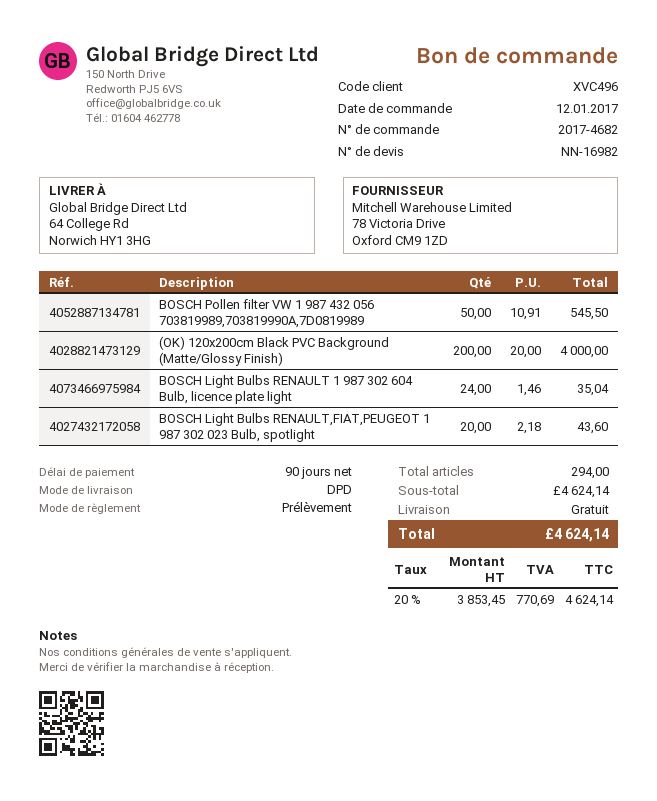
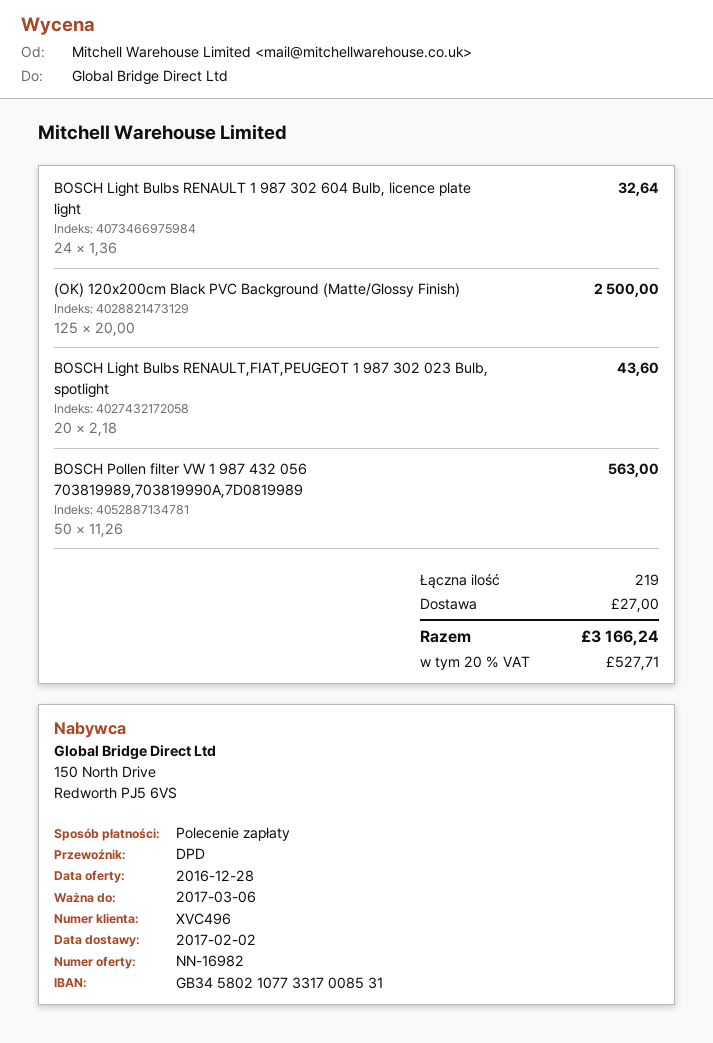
BOSCH Pollen filter VW 1 987 432 056 703819989,703819990A,7D0819989: 50 x 10.91 = 545.50 -> 50 x 11.26 = 563.00
(OK) 120x200cm Black PVC Background (Matte/Glossy Finish): 200 x 20.00 = 4000.00 -> 125 x 20.00 = 2500.00
BOSCH Light Bulbs RENAULT 1 987 302 604 Bulb, licence plate light: 24 x 1.46 = 35.04 -> 24 x 1.36 = 32.64
total quantity: 294 -> 219
shipping: 0.00 -> 27.00
tax: 20% = 770.69 -> 20% = 527.71
total: 4624.14 -> 3166.24

